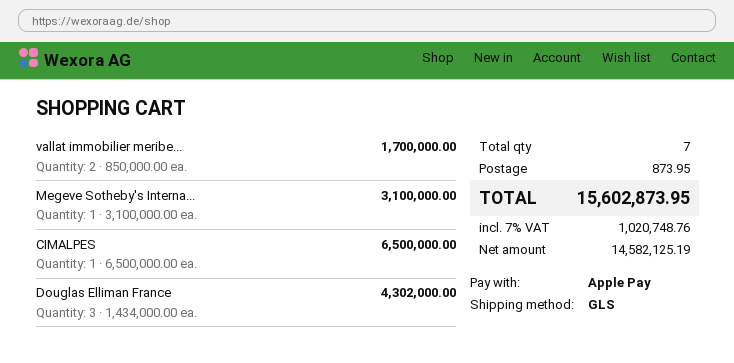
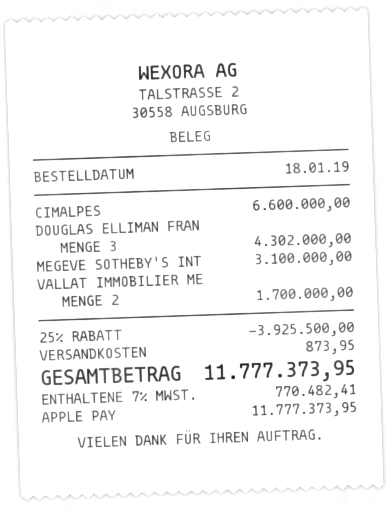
CIMALPES: 1 for 6500000.00 -> 1 for 6600000.00
discount: none -> 25% = 3925500.00
tax: 7% = 1020748.76 -> 7% = 770482.41
total: 15602873.95 -> 11777373.95

